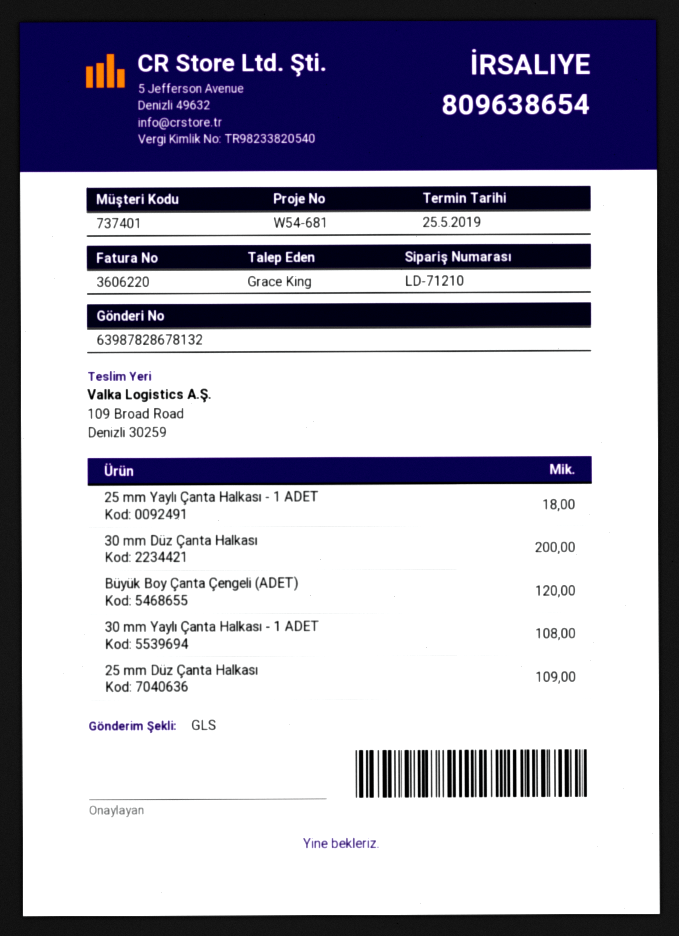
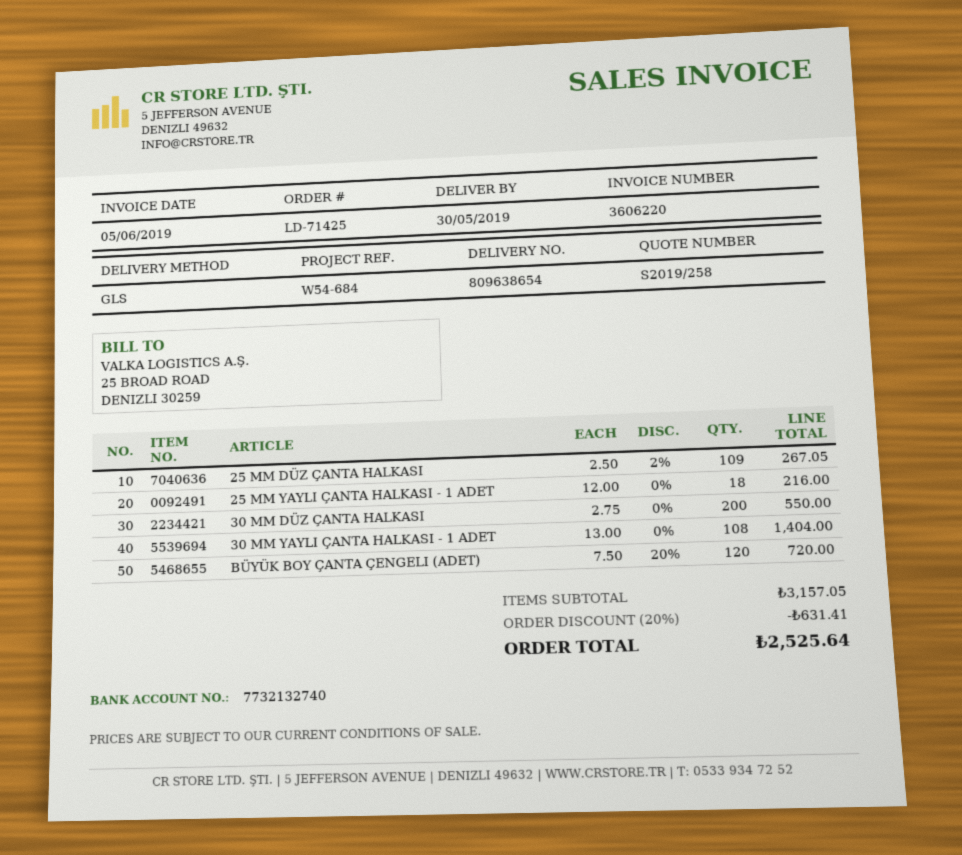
order number: LD-71210 -> LD-71425
delivery date: 2019-05-25 -> 2019-05-30
reference: W54-681 -> W54-684

